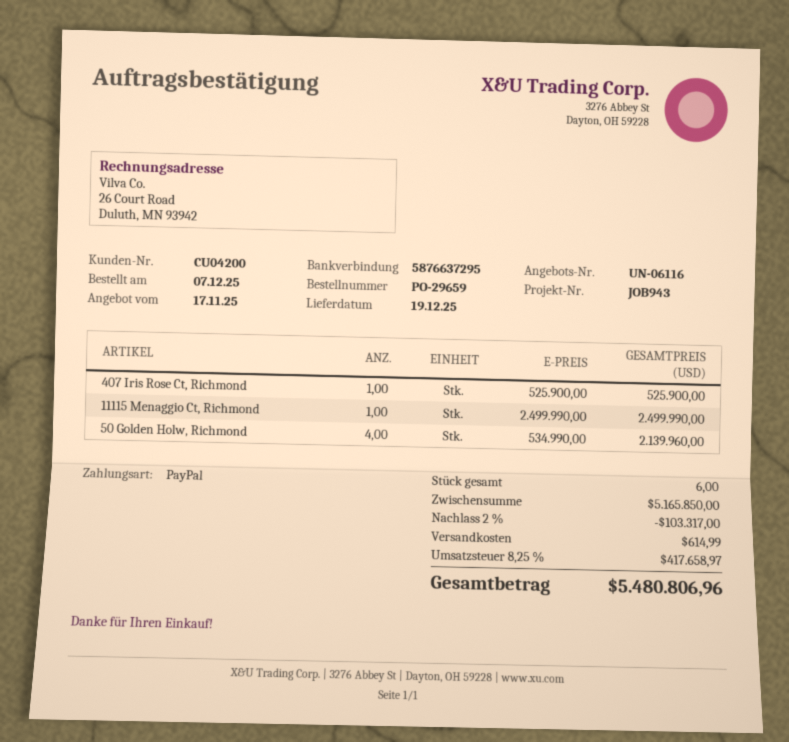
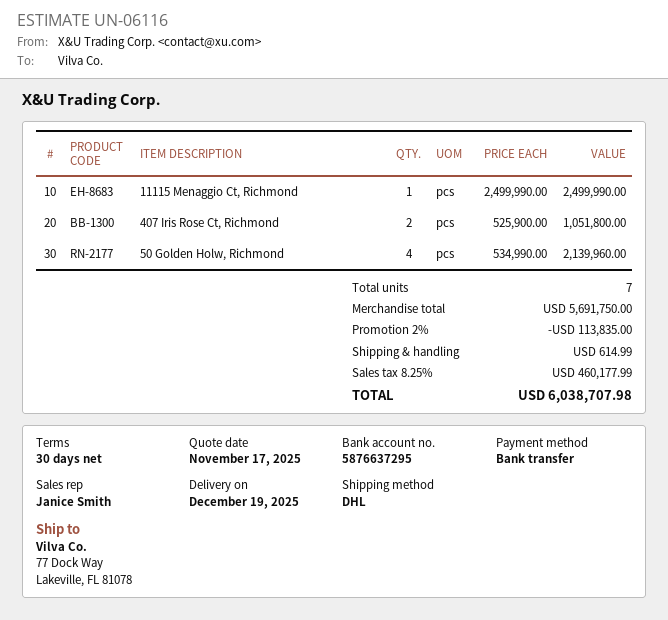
payment method: PayPal -> bank transfer
407 Iris Rose Ct, Richmond: 1 x 525900.00 = 525900.00 -> 2 x 525900.00 = 1051800.00
total quantity: 6 -> 7
subtotal: 5165850.00 -> 5691750.00
discount: 2% = 103317.00 -> 2% = 113835.00
tax: 8.25% = 417658.97 -> 8.25% = 460177.99
total: 5480806.96 -> 6038707.98

